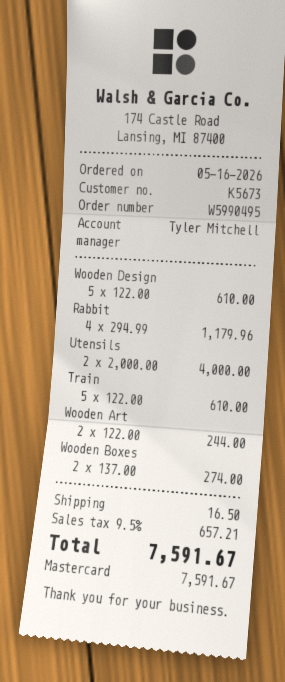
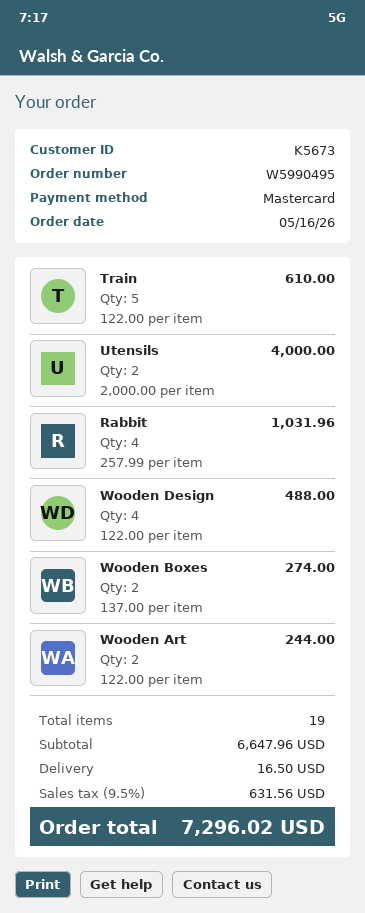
Wooden Design: 5 x 122.00 = 610.00 -> 4 x 122.00 = 488.00
Rabbit: 4 x 294.99 = 1179.96 -> 4 x 257.99 = 1031.96
tax: 9.5% = 657.21 -> 9.5% = 631.56
total: 7591.67 -> 7296.02

